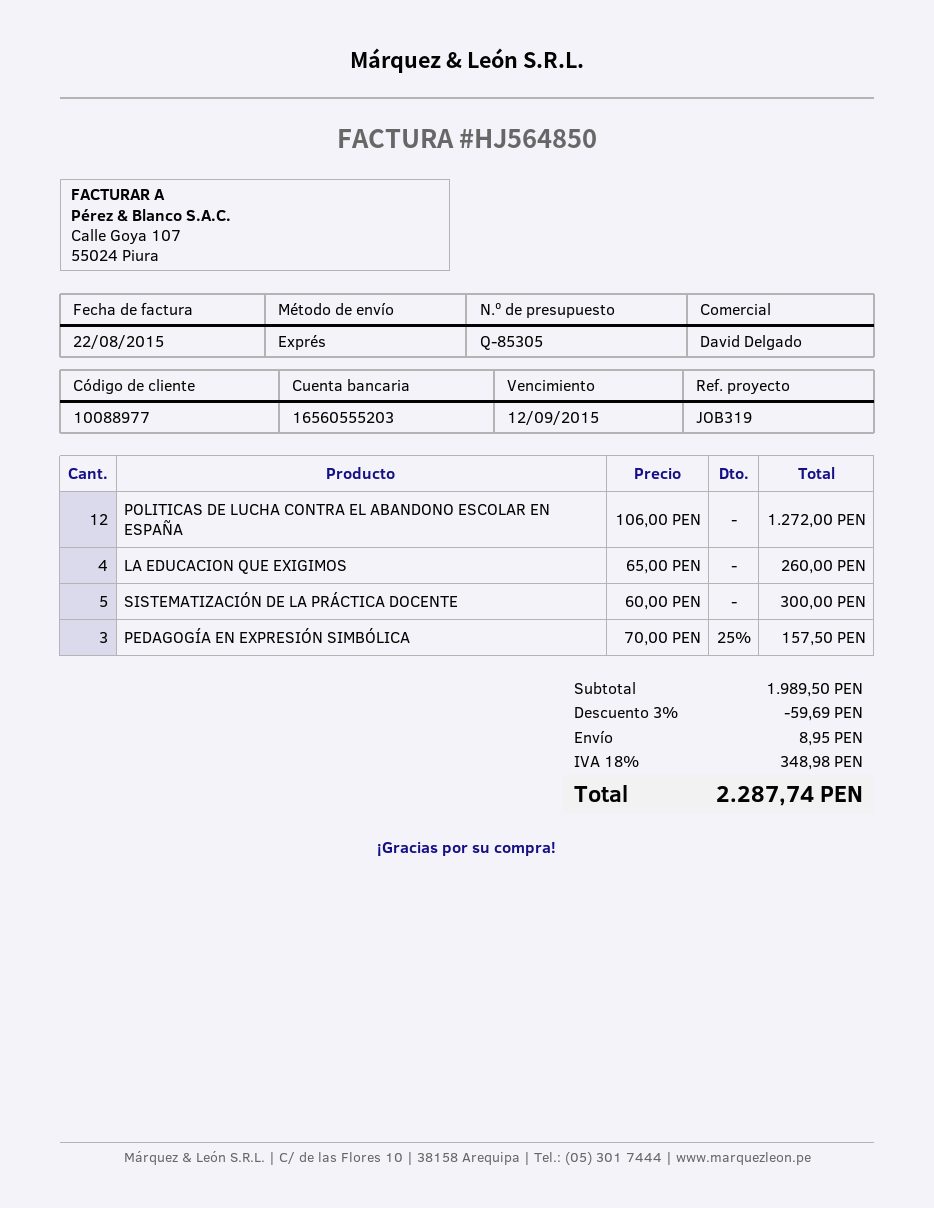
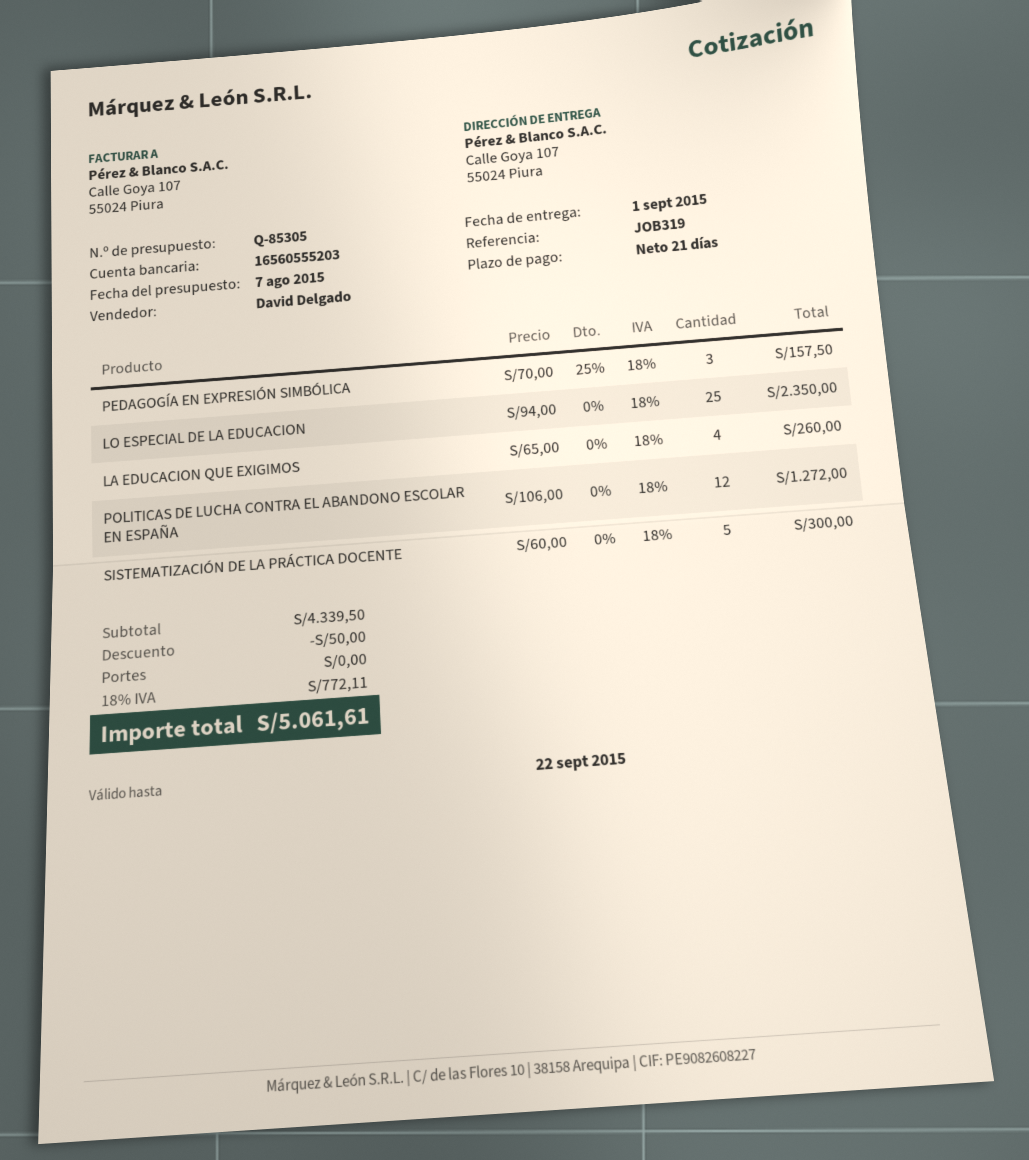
LO ESPECIAL DE LA EDUCACION: none -> 25 x 94.00 = 2350.00
subtotal: 1989.50 -> 4339.50
discount: 59.69 -> 50.00
shipping: 8.95 -> 0.00
tax: 18% = 348.98 -> 18% = 772.11
total: 2287.74 -> 5061.61

